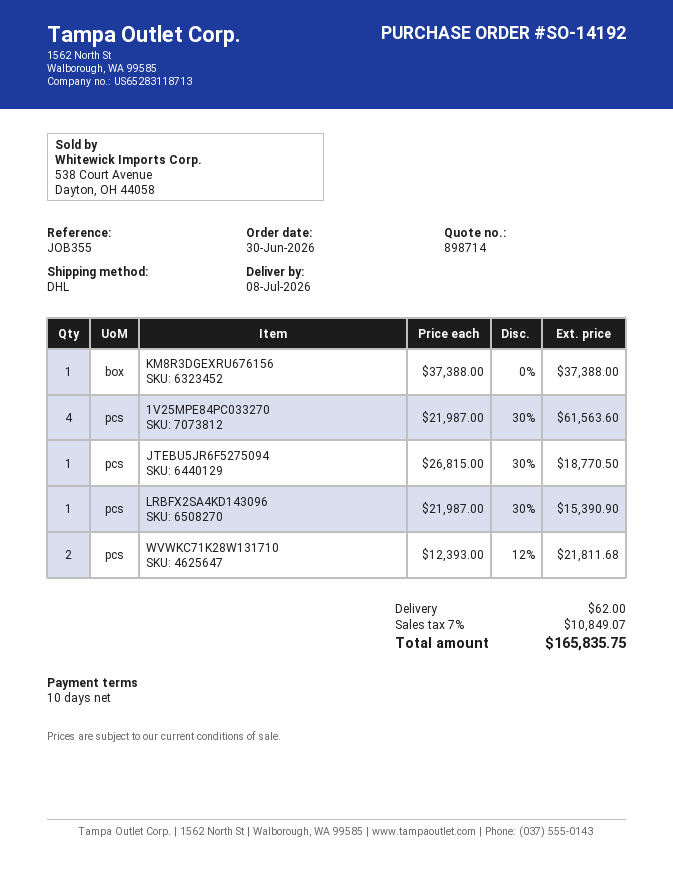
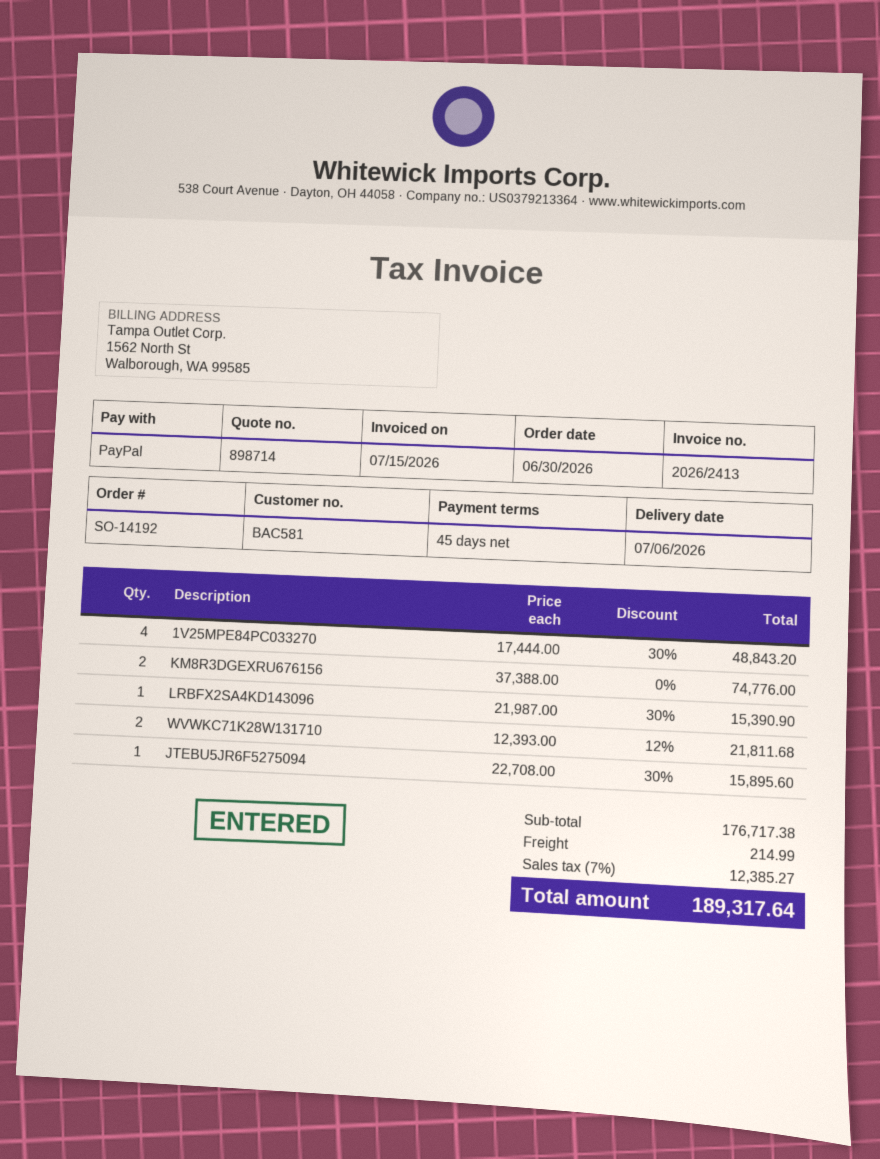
delivery date: 2026-07-08 -> 2026-07-06
payment terms: 10 days -> 45 days
KM8R3DGEXRU676156: 1 x 37388.00 = 37388.00 -> 2 x 37388.00 = 74776.00
1V25MPE84PC033270: 4 x 21987.00 - 30% = 61563.60 -> 4 x 17444.00 - 30% = 48843.20
JTEBU5JR6F5275094: 1 x 26815.00 - 30% = 18770.50 -> 1 x 22708.00 - 30% = 15895.60
shipping: 62.00 -> 214.99
tax: 7% = 10849.07 -> 7% = 12385.27
total: 165835.75 -> 189317.64

